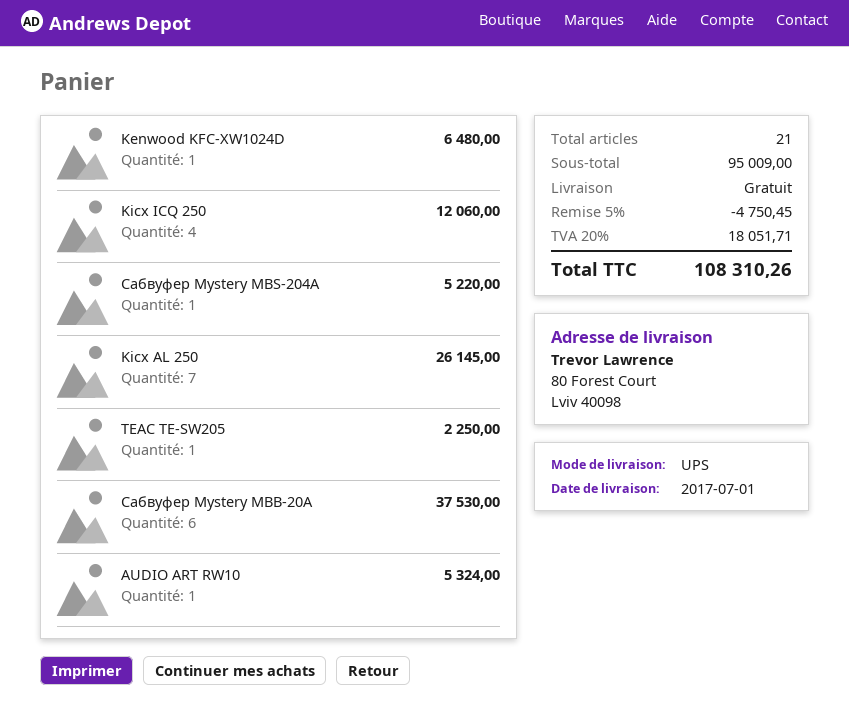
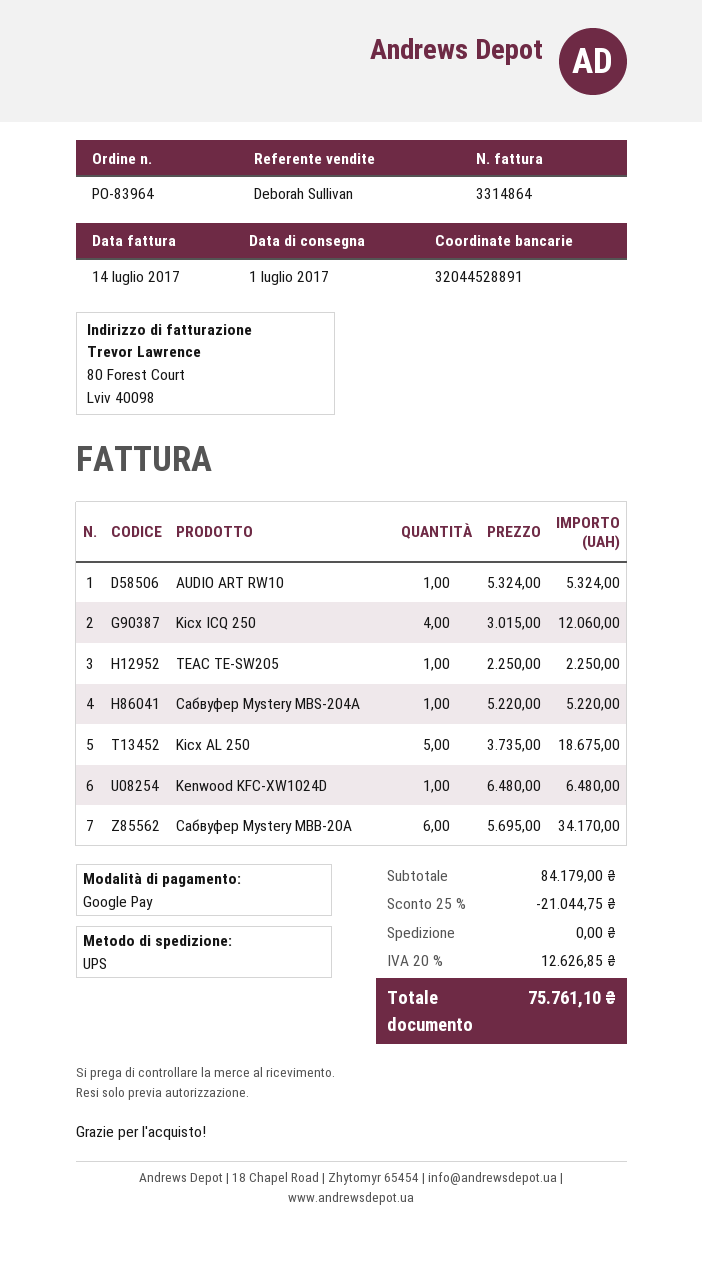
Kicx AL 250: 7 for 26145.00 -> 5 for 18675.00
Сабвуфер Mystery MBB-20A: 6 for 37530.00 -> 6 for 34170.00
subtotal: 95009.00 -> 84179.00
discount: 5% = 4750.45 -> 25% = 21044.75
tax: 20% = 18051.71 -> 20% = 12626.85
total: 108310.26 -> 75761.10

